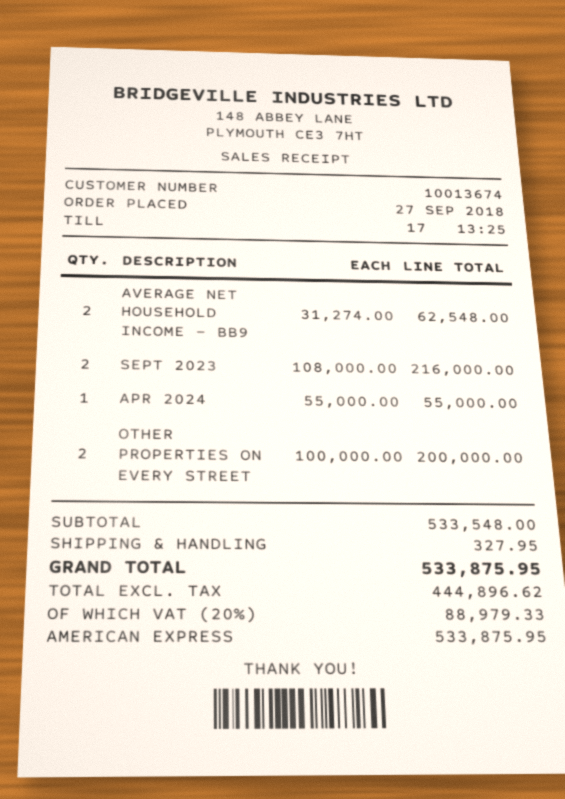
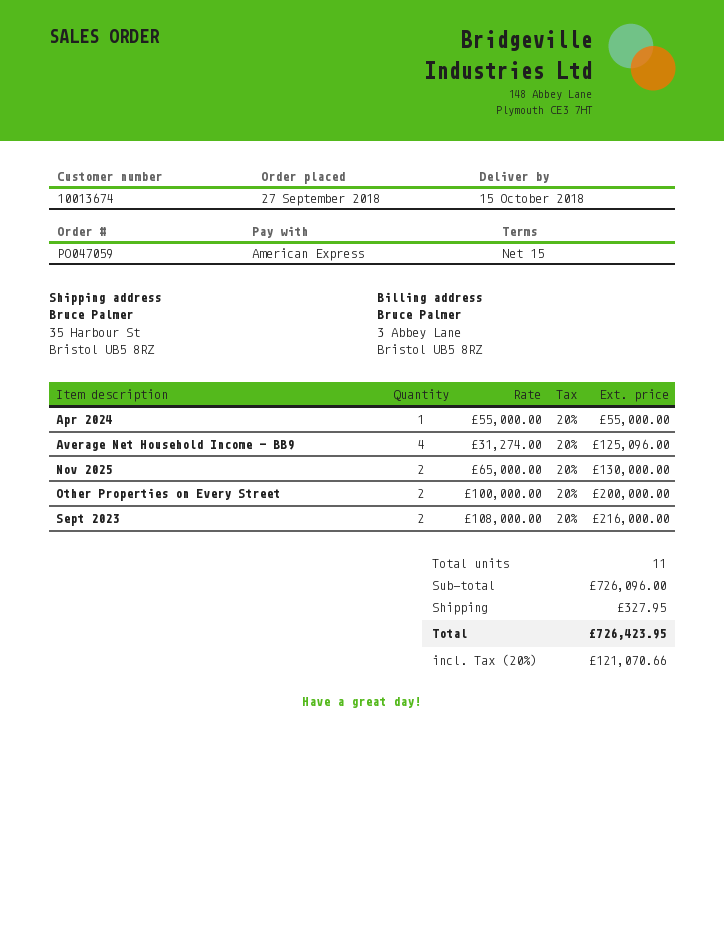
AVERAGE NET HOUSEHOLD INCOME - BB9: 2 x 31274.00 = 62548.00 -> 4 x 31274.00 = 125096.00
Nov 2025: none -> 2 x 65000.00 = 130000.00
subtotal: 533548.00 -> 726096.00
tax: 20% = 88979.33 -> 20% = 121070.66
total: 533875.95 -> 726423.95

